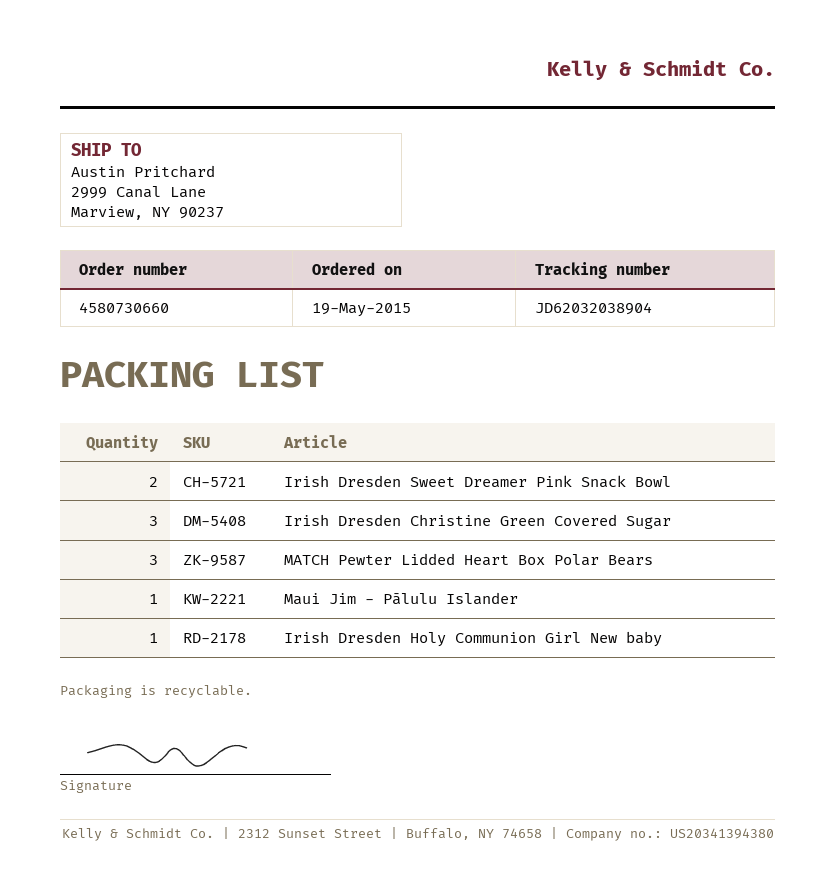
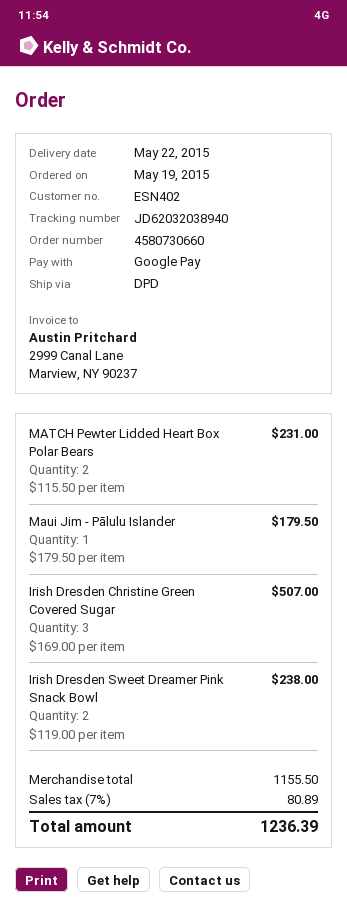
tracking number: JD62032038904 -> JD62032038940
MATCH Pewter Lidded Heart Box Polar Bears: 3 -> 2
Irish Dresden Holy Communion Girl New baby: 1 -> none

